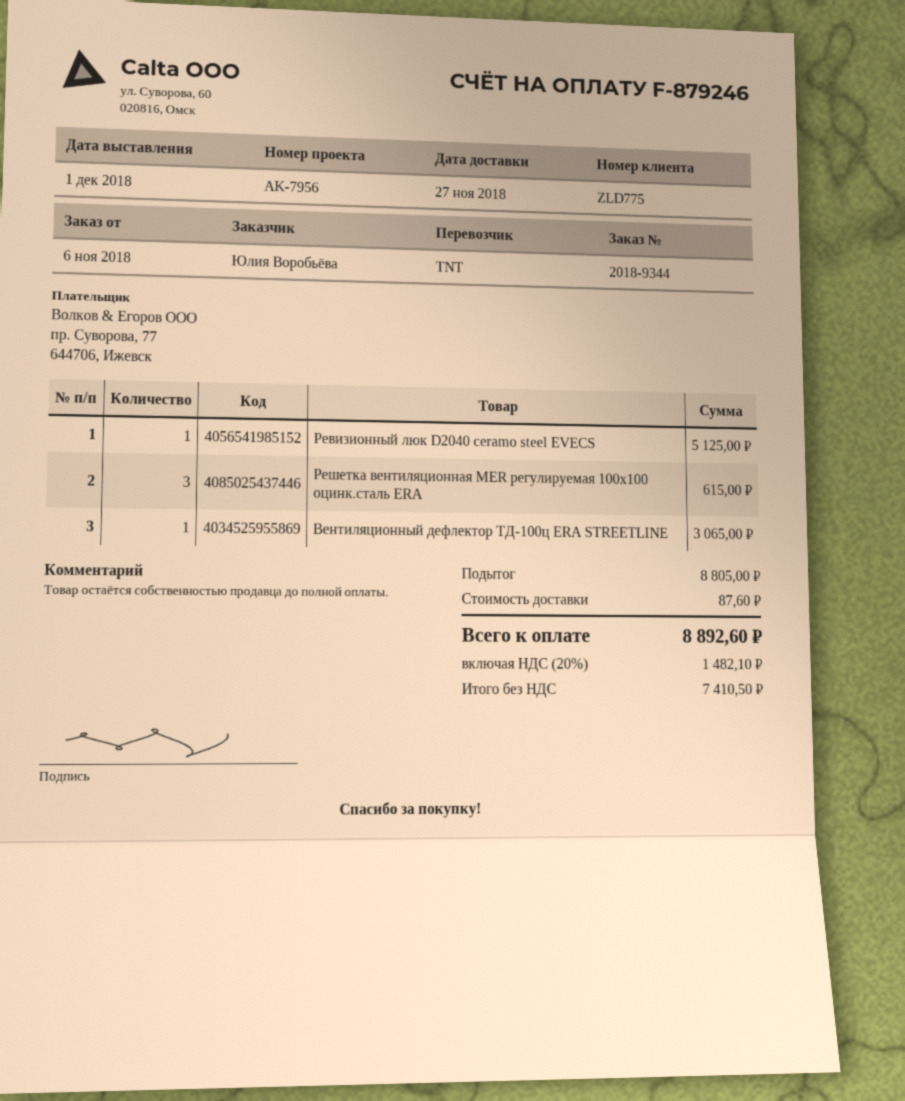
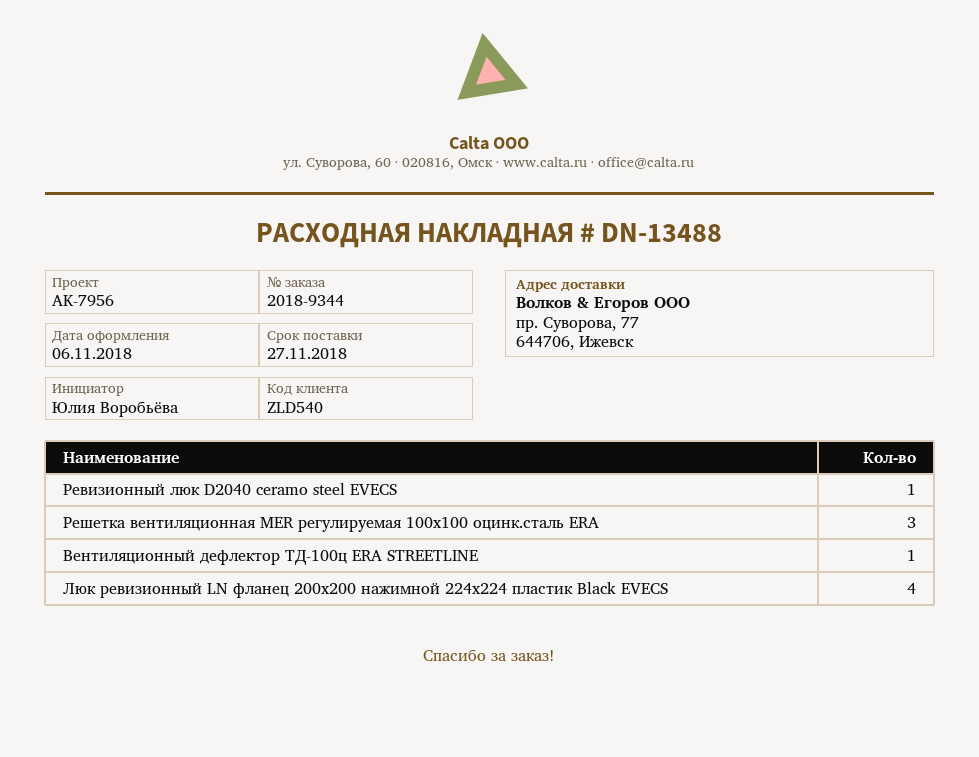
customer number: ZLD775 -> ZLD540
Люк ревизионный LN фланец 200x200 нажимной 224х224 пластик Black EVECS: none -> 4

